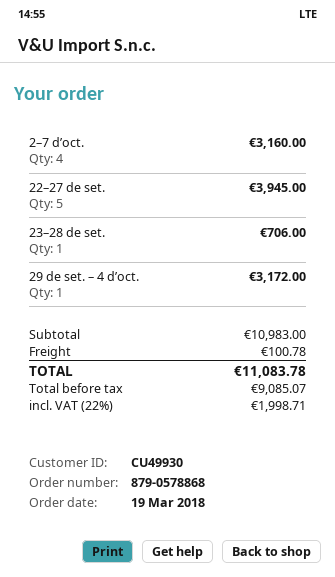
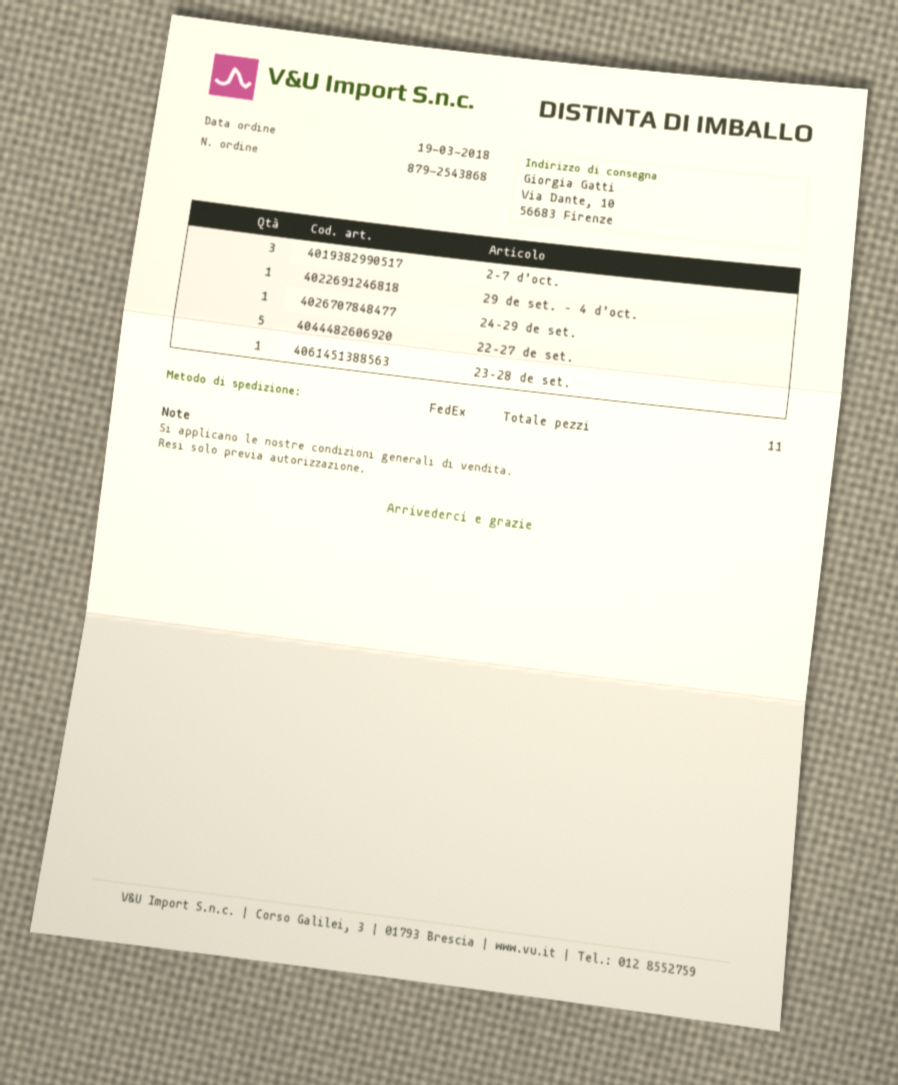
order number: 879-0578868 -> 879-2543868
2–7 d’oct.: 4 -> 3
24–29 de set.: none -> 1

